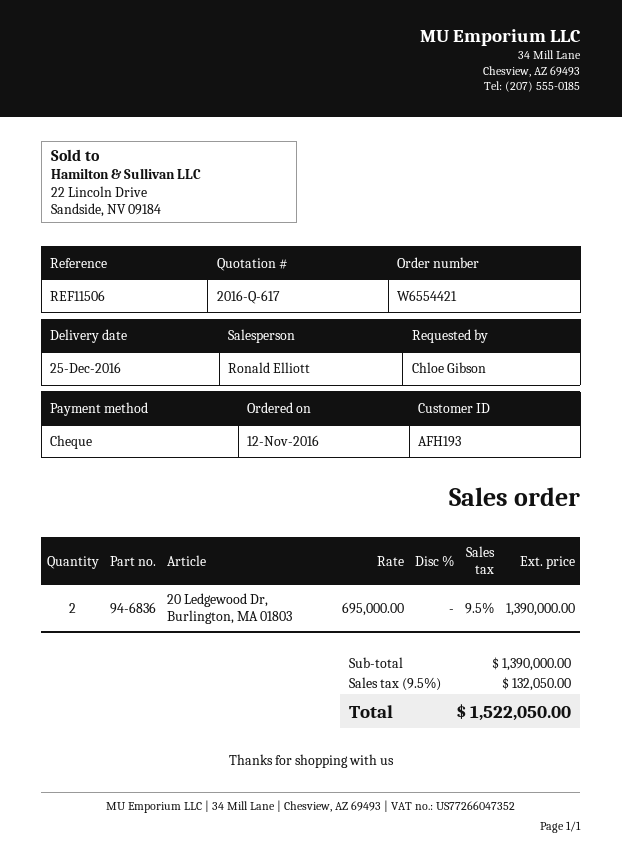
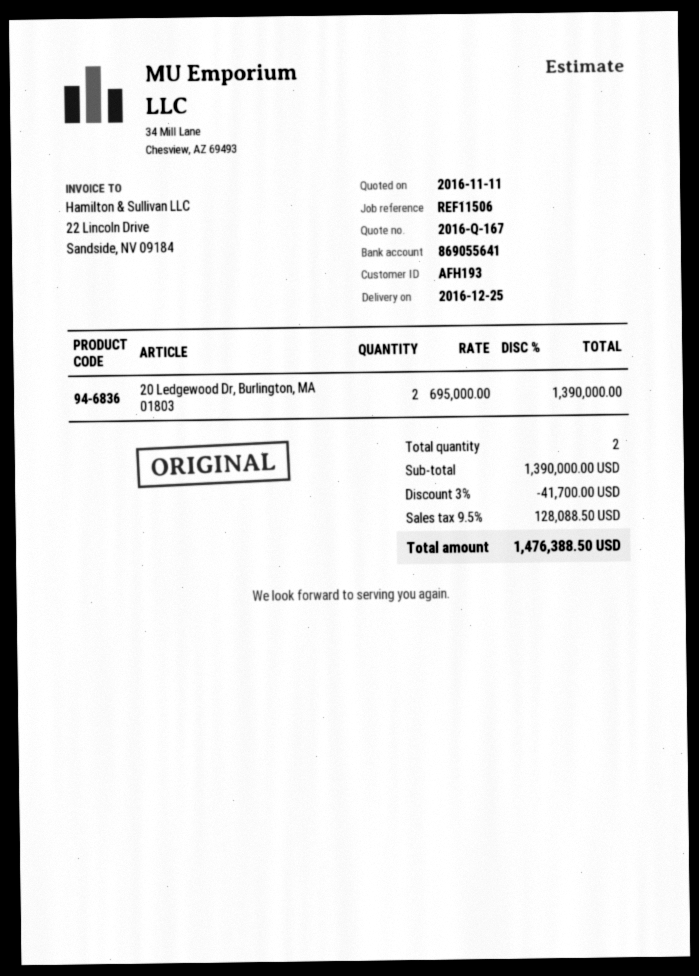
quote number: 2016-Q-617 -> 2016-Q-167
discount: none -> 3% = 41700.00
tax: 9.5% = 132050.00 -> 9.5% = 128088.50
total: 1522050.00 -> 1476388.50

